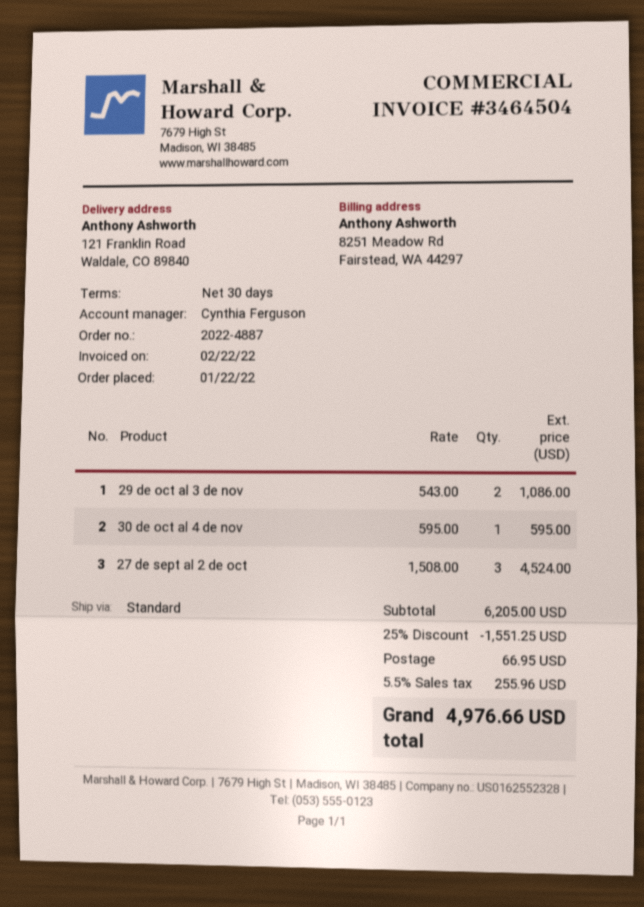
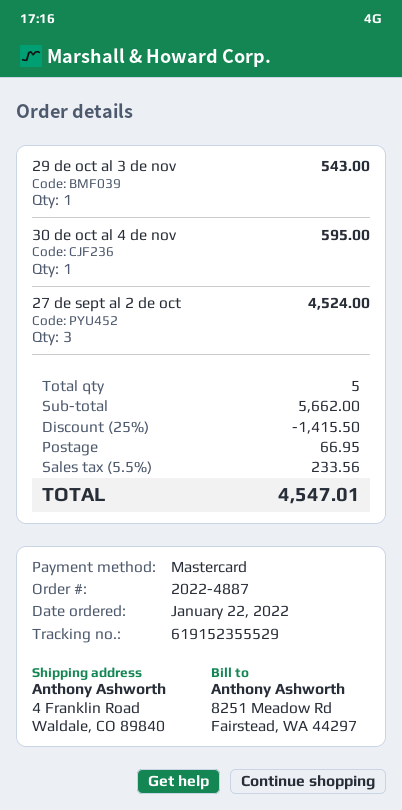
ship to: 121 Franklin Road, Waldale, CO 89840 -> 4 Franklin Road, Waldale, CO 89840
29 de oct al 3 de nov: 2 for 1086.00 -> 1 for 543.00
subtotal: 6205.00 -> 5662.00
discount: 25% = 1551.25 -> 25% = 1415.50
tax: 5.5% = 255.96 -> 5.5% = 233.56
total: 4976.66 -> 4547.01

